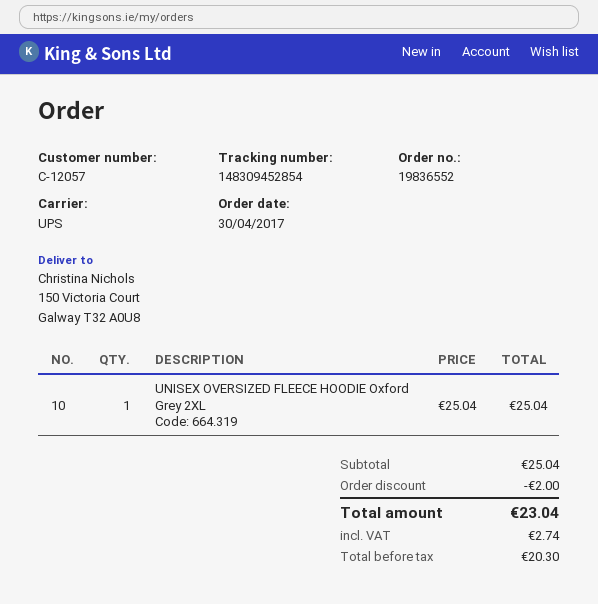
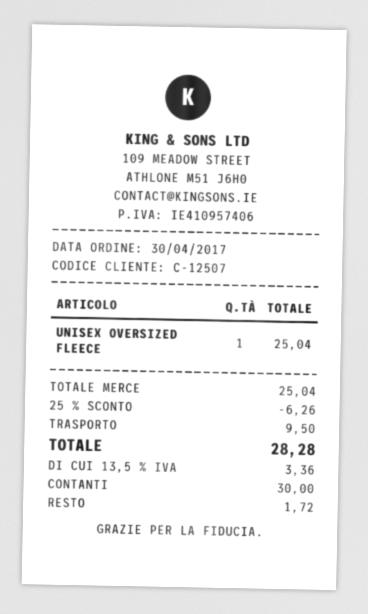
customer number: C-12057 -> C-12507
discount: 2.00 -> 6.26
shipping: none -> 9.50
tax: 2.74 -> 3.36
total: 23.04 -> 28.28

